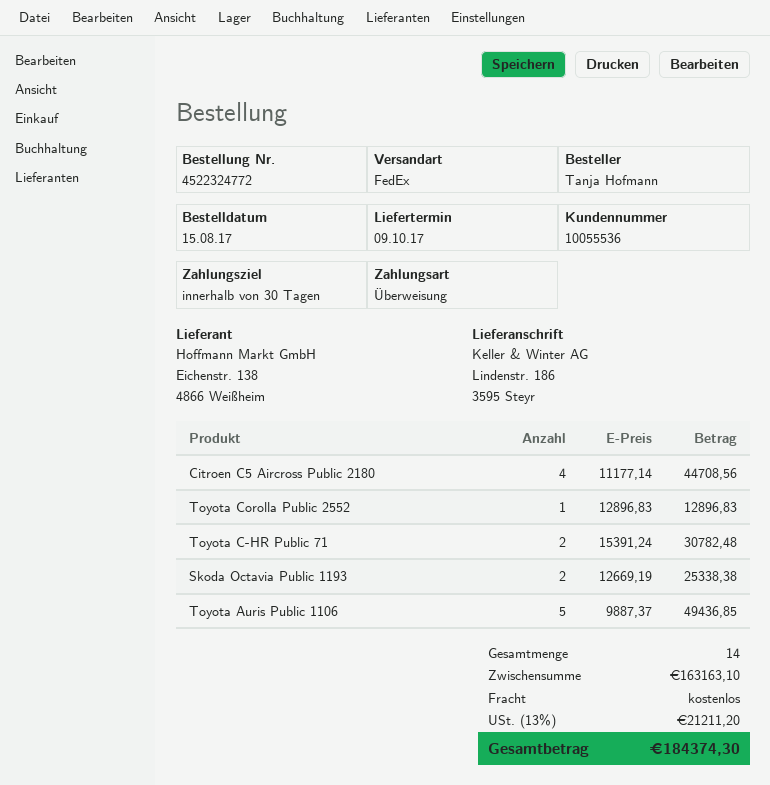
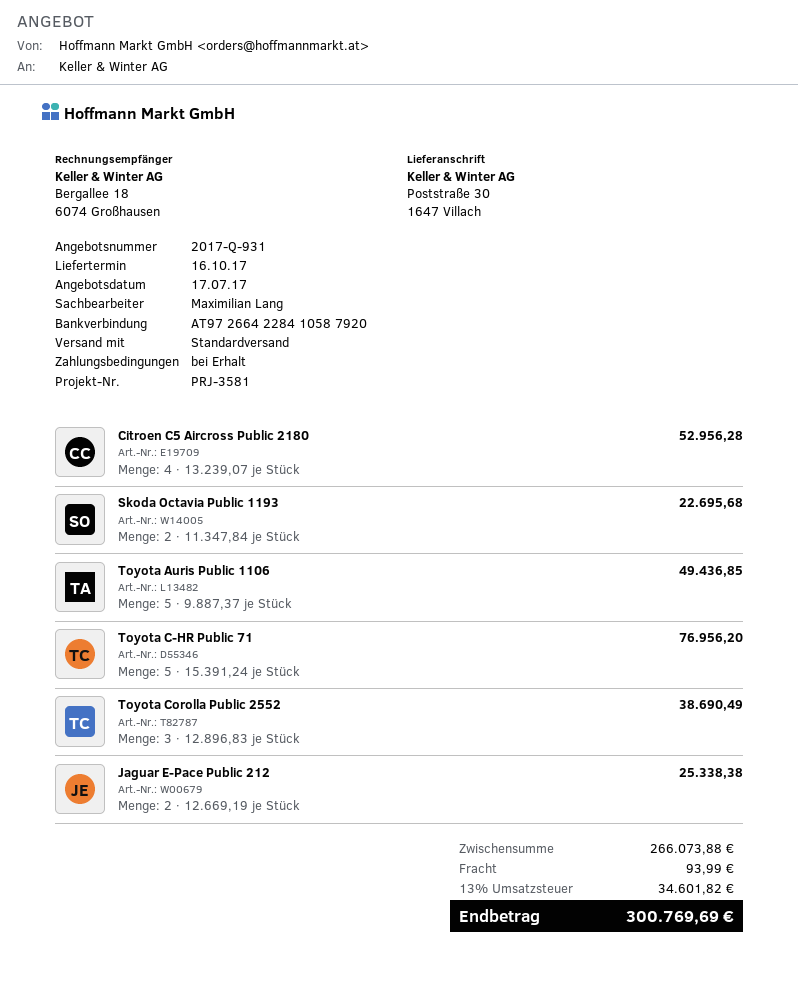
delivery date: 2017-10-09 -> 2017-10-16
payment terms: 30 days -> on receipt
shipping method: FedEx -> standard
ship to: Lindenstr. 186, 3595 Steyr -> Poststraße 30, 1647 Villach
Citroen C5 Aircross Public 2180: 4 x 11177.14 = 44708.56 -> 4 x 13239.07 = 52956.28
Toyota Corolla Public 2552: 1 x 12896.83 = 12896.83 -> 3 x 12896.83 = 38690.49
Toyota C-HR Public 71: 2 x 15391.24 = 30782.48 -> 5 x 15391.24 = 76956.20
Skoda Octavia Public 1193: 2 x 12669.19 = 25338.38 -> 2 x 11347.84 = 22695.68
Jaguar E-Pace Public 212: none -> 2 x 12669.19 = 25338.38
subtotal: 163163.10 -> 266073.88
shipping: 0.00 -> 93.99
tax: 13% = 21211.20 -> 13% = 34601.82
total: 184374.30 -> 300769.69

